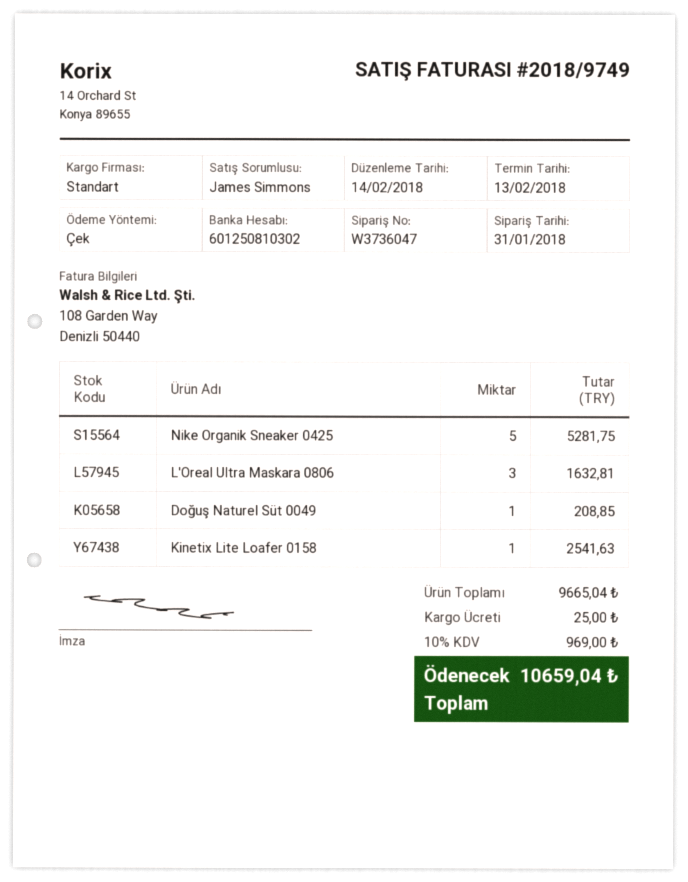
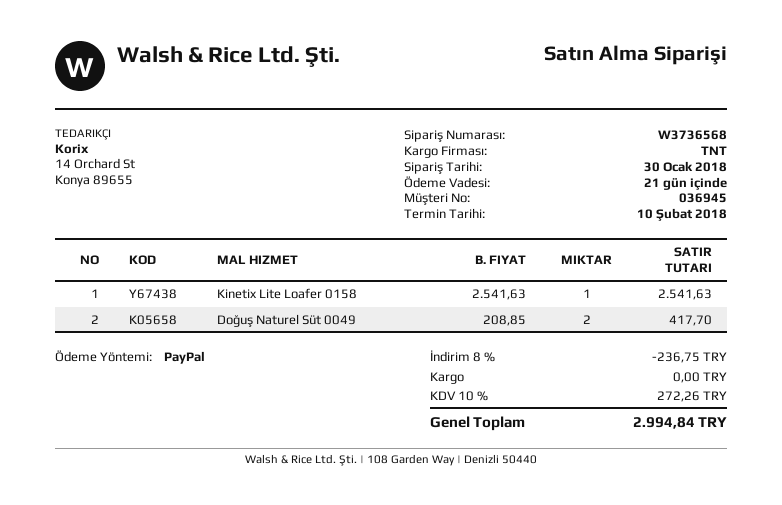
order number: W3736047 -> W3736568
order date: 2018-01-31 -> 2018-01-30
delivery date: 2018-02-13 -> 2018-02-10
payment method: cheque -> PayPal
shipping method: standard -> TNT
Nike Organik Sneaker 0425: 5 for 5281.75 -> none
L'Oreal Ultra Maskara 0806: 3 for 1632.81 -> none
Doğuş Naturel Süt 0049: 1 for 208.85 -> 2 for 417.70
discount: none -> 8% = 236.75
shipping: 25.00 -> 0.00
tax: 10% = 969.00 -> 10% = 272.26
total: 10659.04 -> 2994.84

